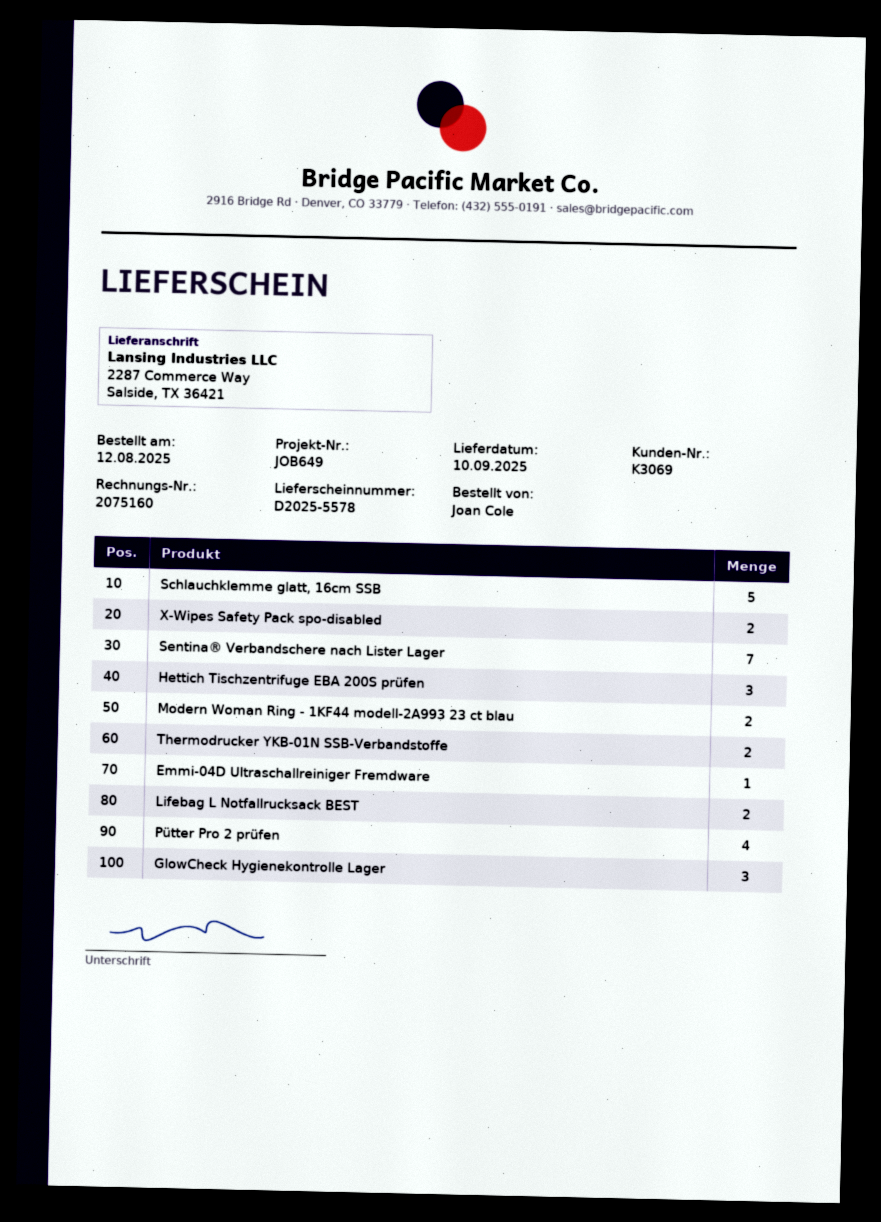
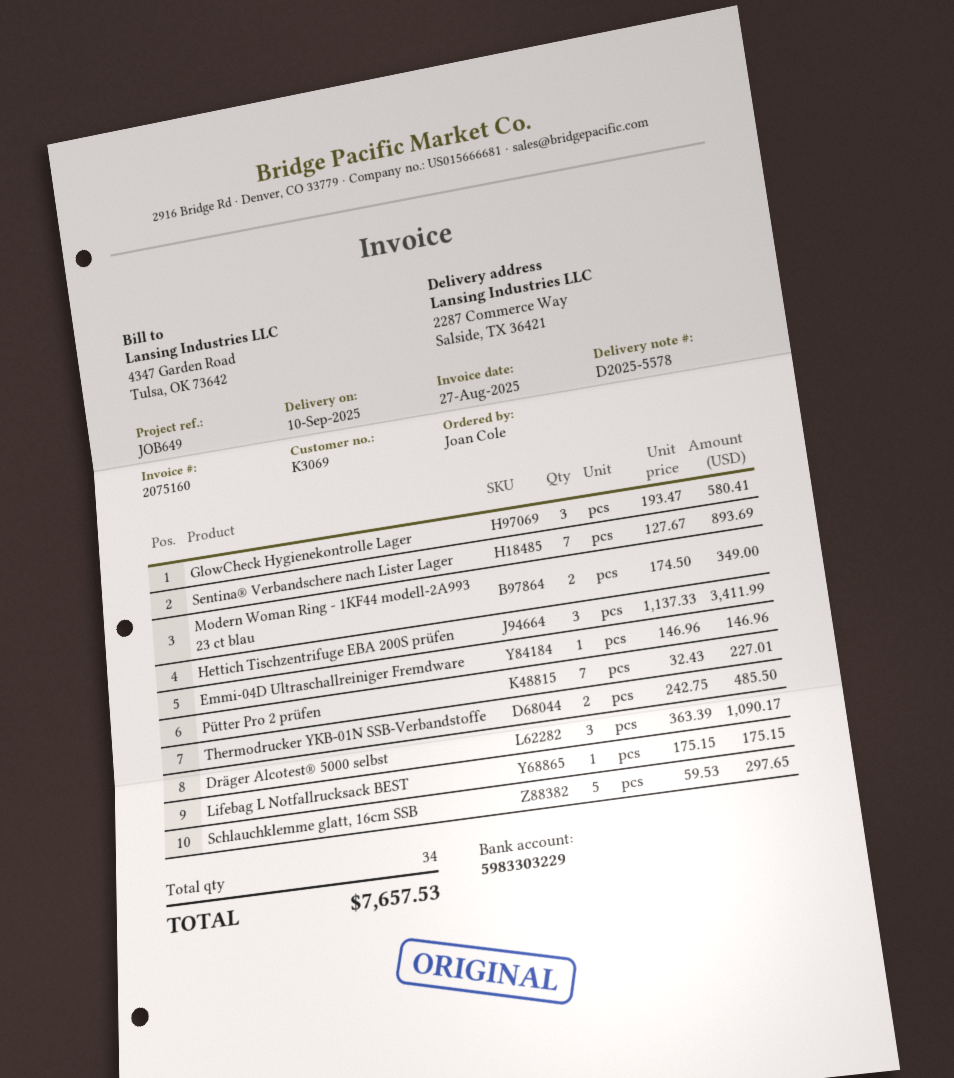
X-Wipes Safety Pack spo-disabled: 2 -> none
Lifebag L Notfallrucksack BEST: 2 -> 1
Pütter Pro 2 prüfen: 4 -> 7
Dräger Alcotest® 5000 selbst: none -> 3

